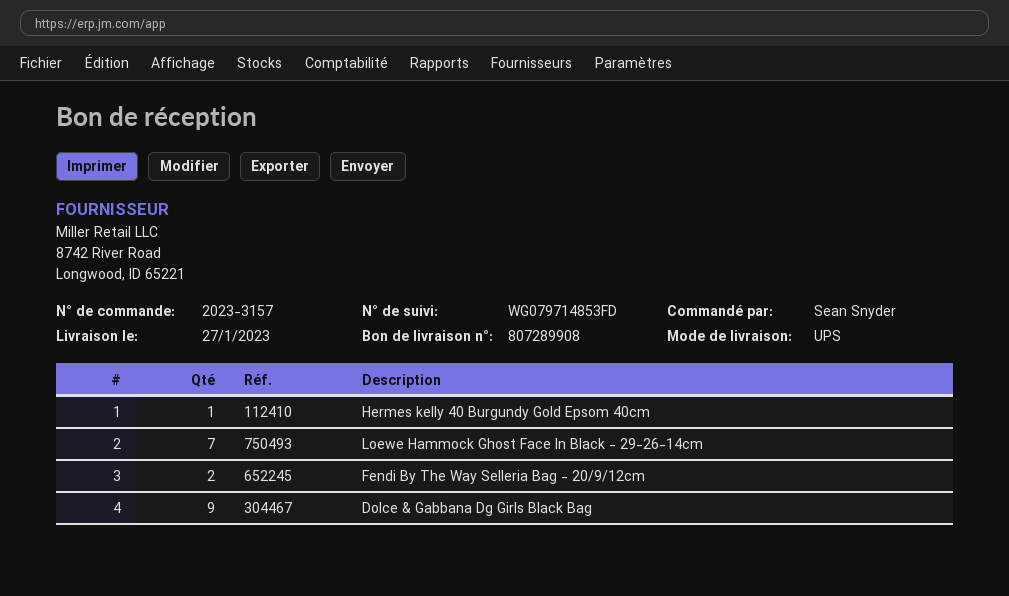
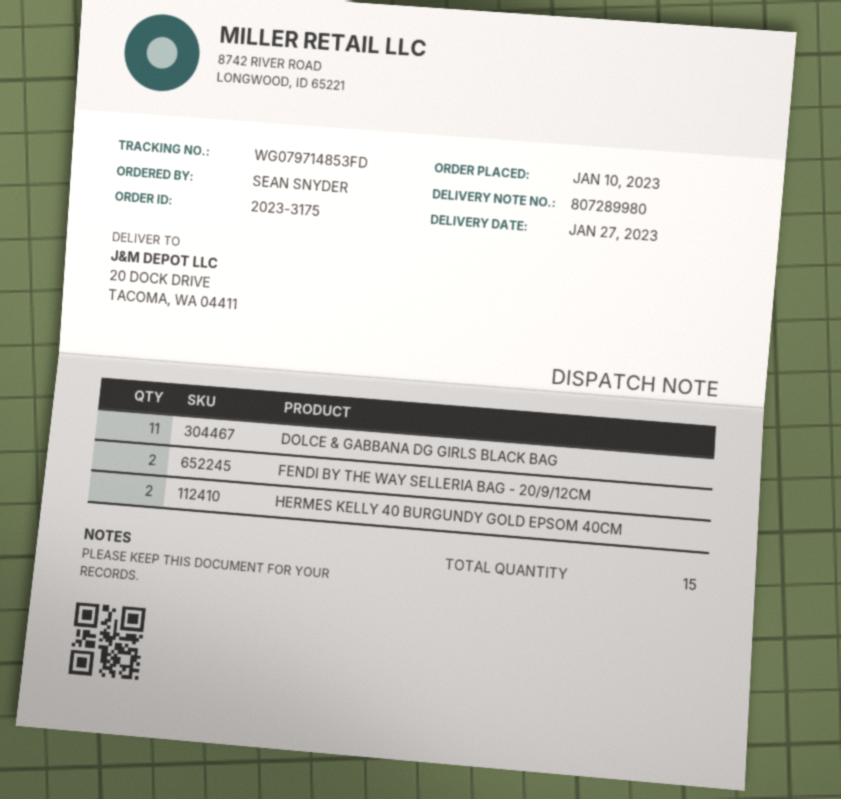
order number: 2023-3157 -> 2023-3175
delivery note number: 807289908 -> 807289980
Hermes kelly 40 Burgundy Gold Epsom 40cm: 1 -> 2
Loewe Hammock Ghost Face In Black - 29-26-14cm: 7 -> none
Dolce & Gabbana Dg Girls Black Bag: 9 -> 11

